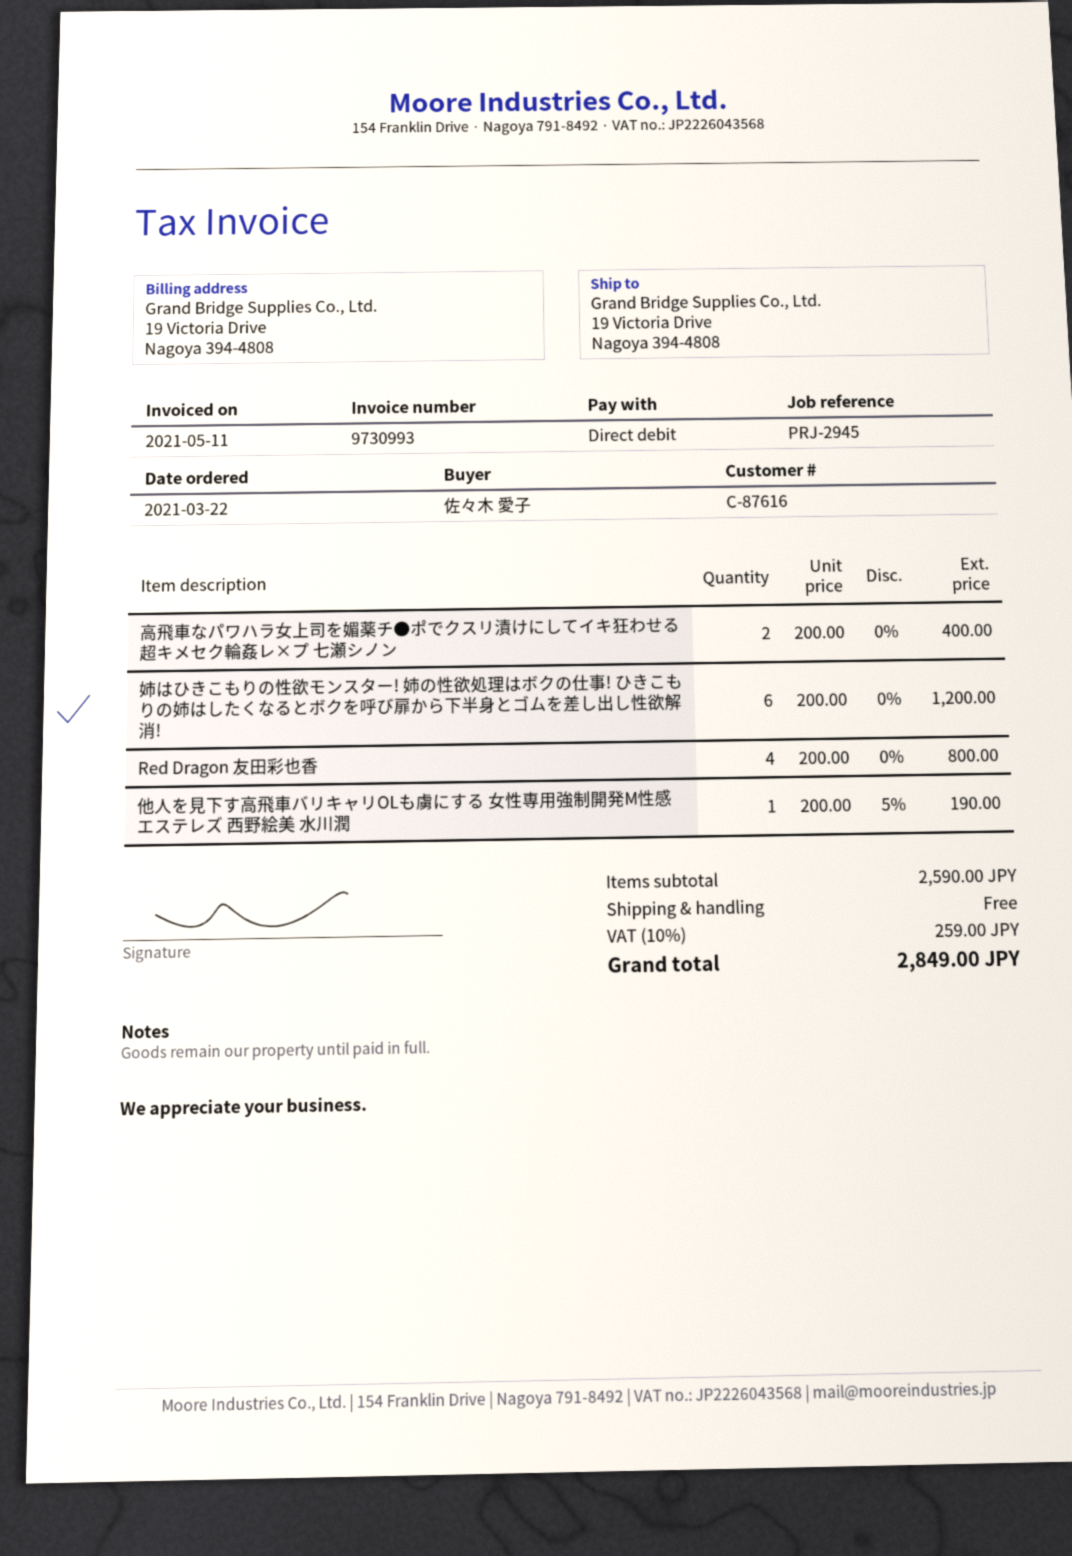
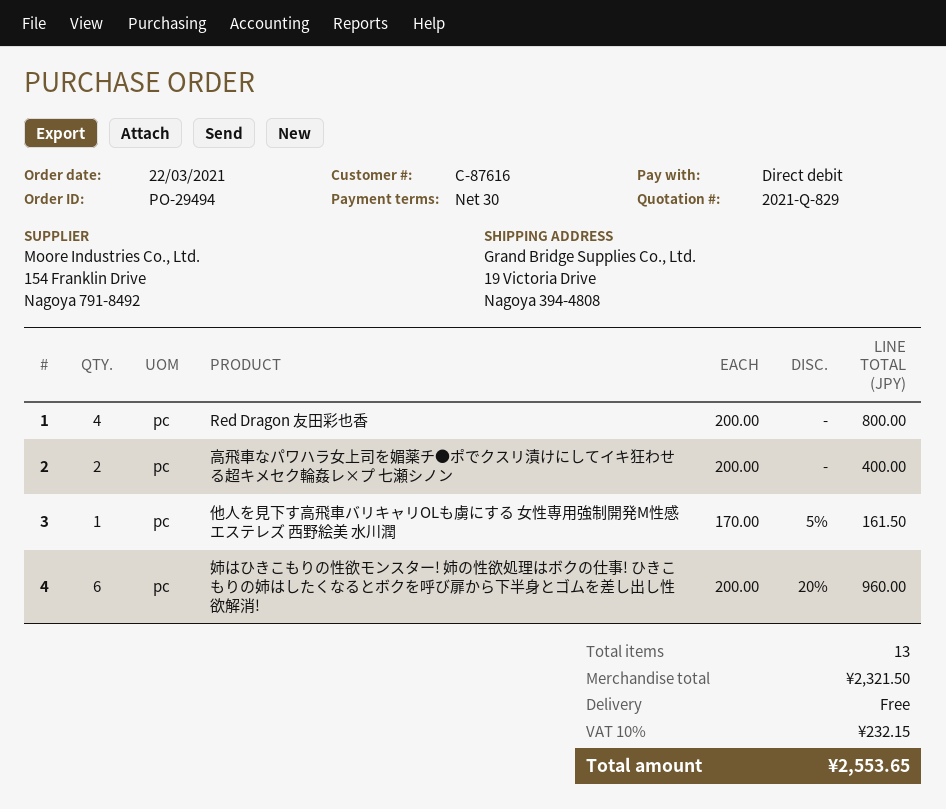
姉はひきこもりの性欲モンスター! 姉の性欲処理はボクの仕事! ひきこもりの姉はしたくなるとボクを呼び扉から下半身とゴムを差し出し性欲解消!: 6 x 200.00 = 1200.00 -> 6 x 200.00 - 20% = 960.00
他人を見下す高飛車バリキャリOLも虜にする 女性専用強制開発M性感エステレズ 西野絵美 水川潤: 1 x 200.00 - 5% = 190.00 -> 1 x 170.00 - 5% = 161.50
subtotal: 2590.00 -> 2321.50
tax: 10% = 259.00 -> 10% = 232.15
total: 2849.00 -> 2553.65

